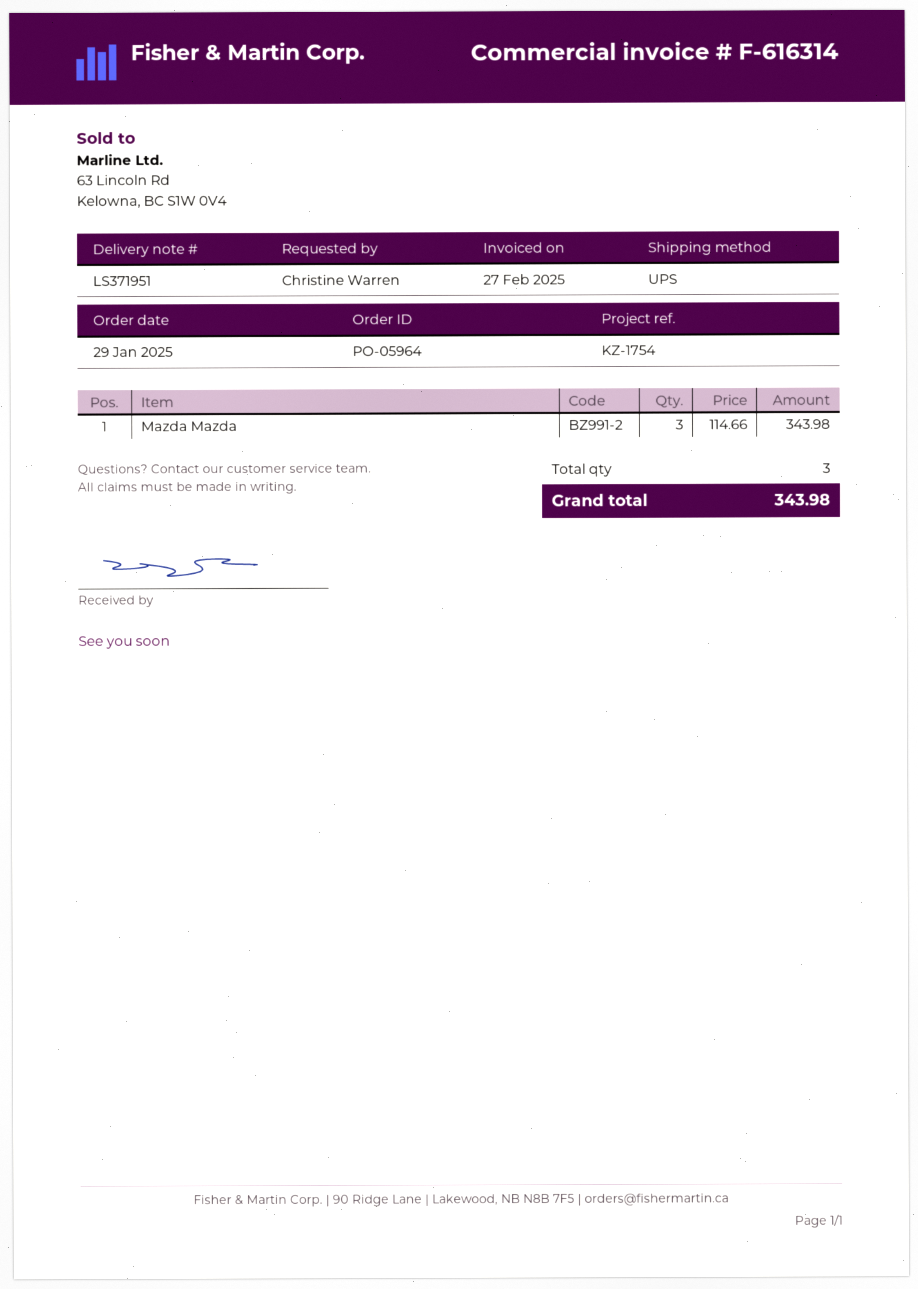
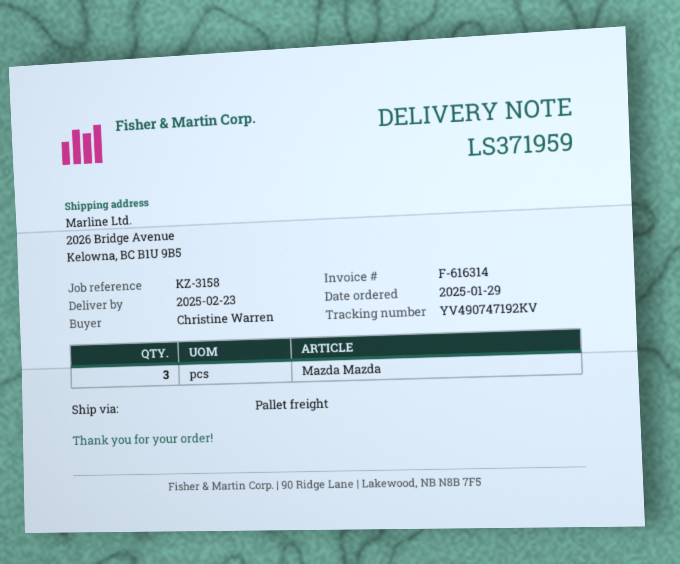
delivery note number: LS371951 -> LS371959
reference: KZ-1754 -> KZ-3158
shipping method: UPS -> pallet freight

